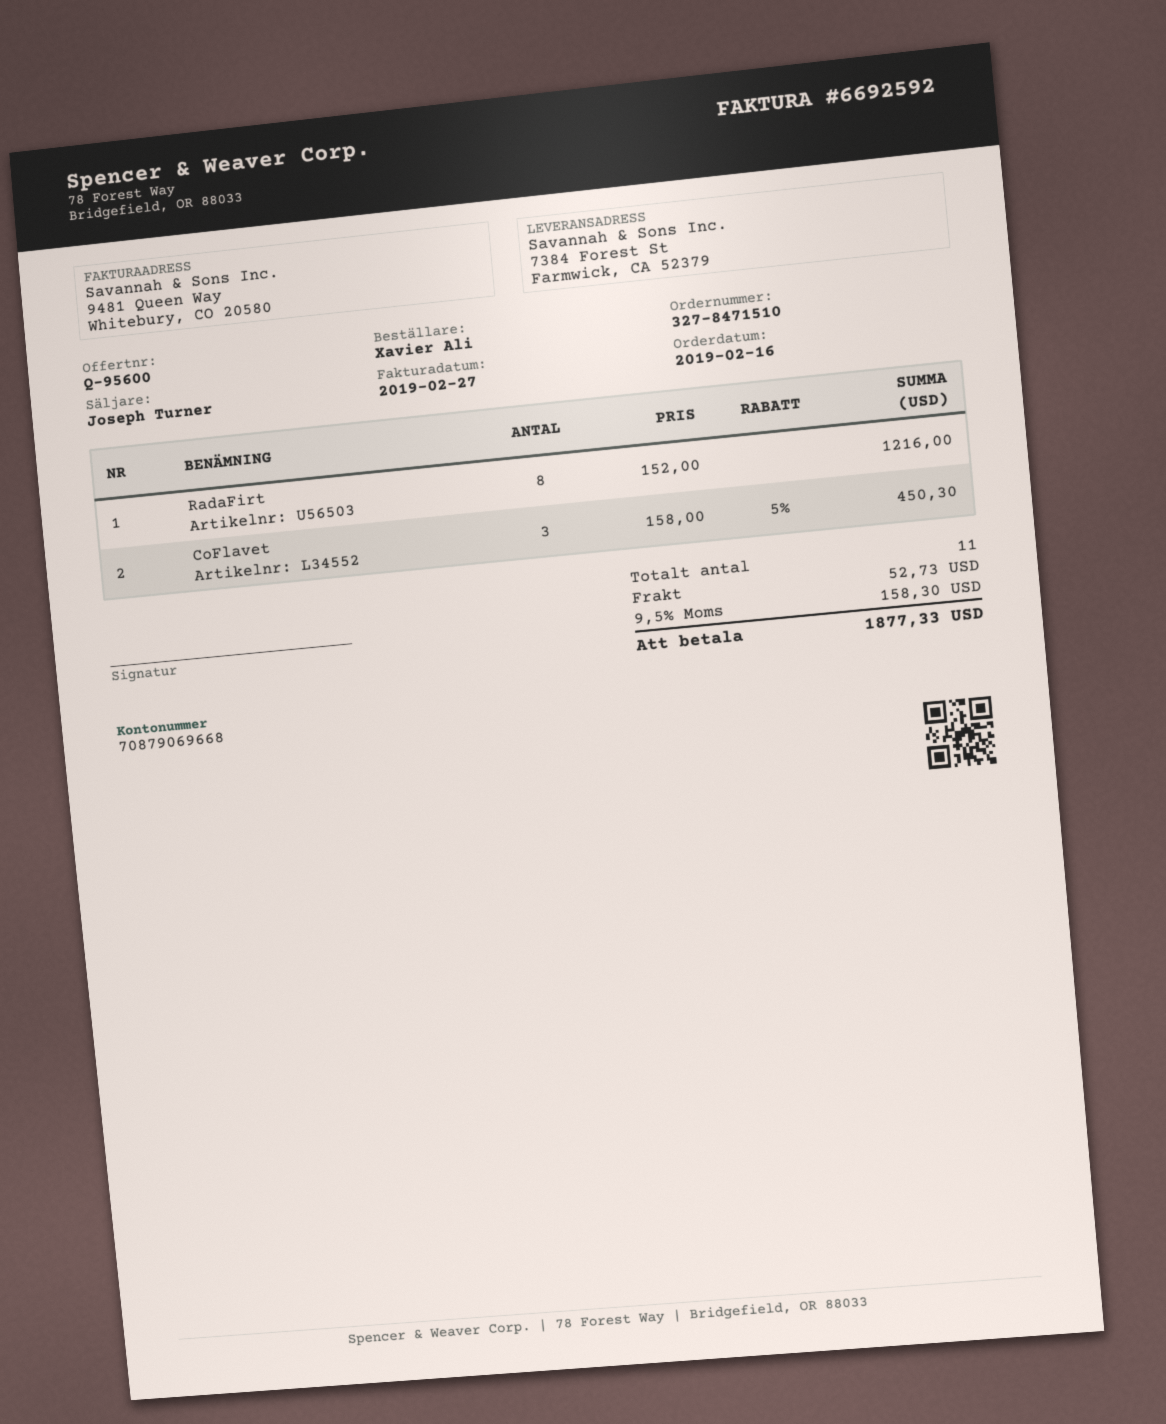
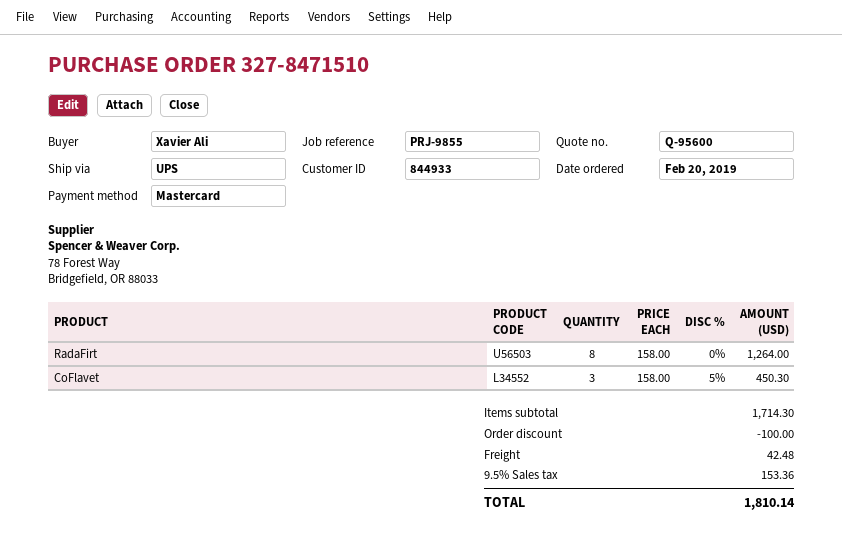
order date: 2019-02-16 -> 2019-02-20
RadaFirt: 8 x 152.00 = 1216.00 -> 8 x 158.00 = 1264.00
discount: none -> 100.00
shipping: 52.73 -> 42.48
tax: 9.5% = 158.30 -> 9.5% = 153.36
total: 1877.33 -> 1810.14

